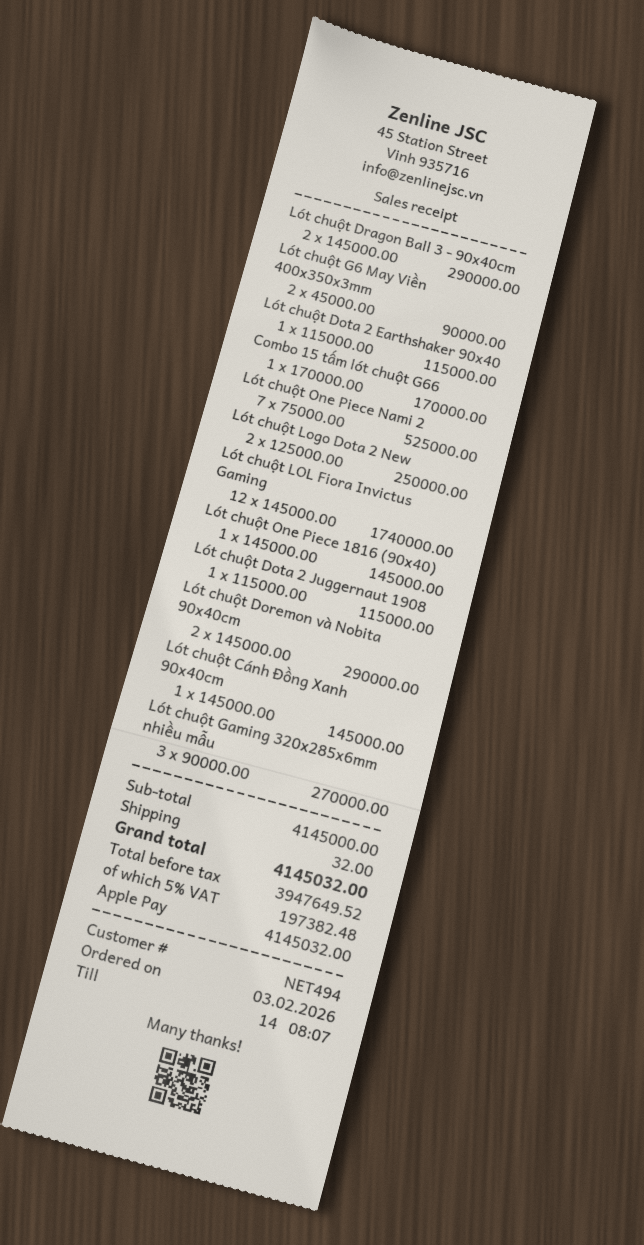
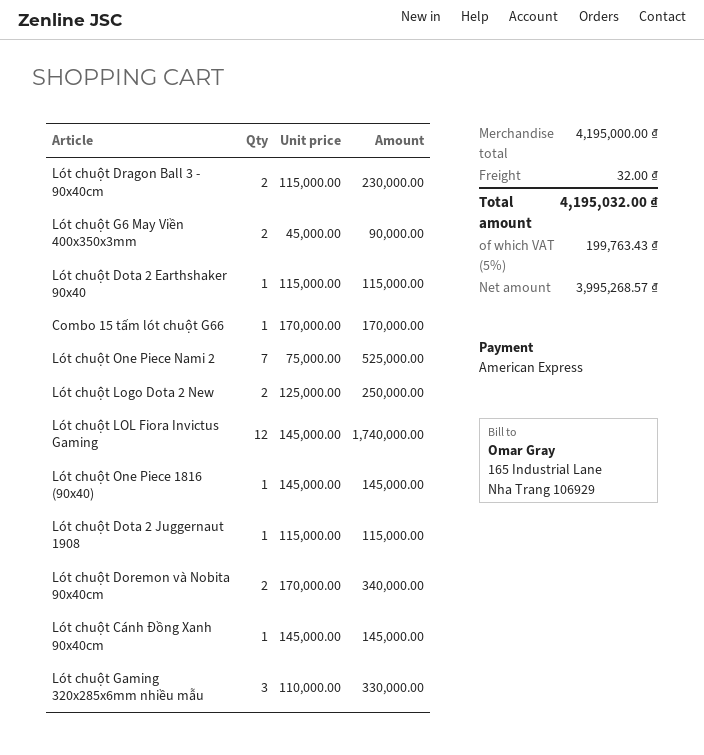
payment method: Apple Pay -> American Express
Lót chuột Dragon Ball 3 - 90x40cm: 2 x 145000.00 = 290000.00 -> 2 x 115000.00 = 230000.00
Lót chuột Doremon và Nobita 90x40cm: 2 x 145000.00 = 290000.00 -> 2 x 170000.00 = 340000.00
Lót chuột Gaming 320x285x6mm nhiều mẫu: 3 x 90000.00 = 270000.00 -> 3 x 110000.00 = 330000.00
subtotal: 4145000.00 -> 4195000.00
net: 3947649.52 -> 3995268.57
tax: 5% = 197382.48 -> 5% = 199763.43
total: 4145032.00 -> 4195032.00

